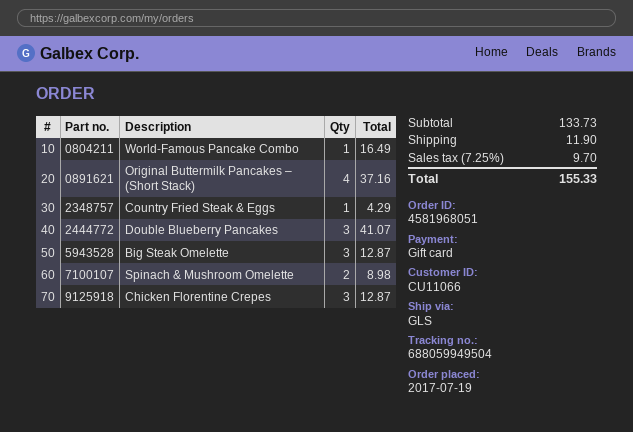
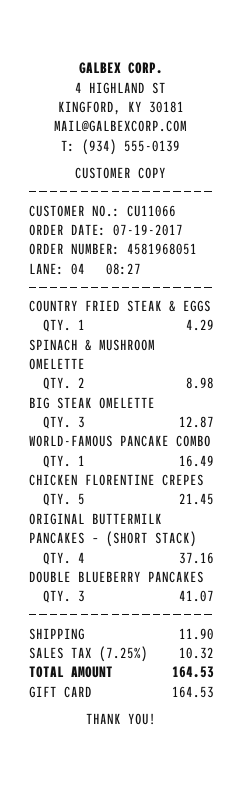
Chicken Florentine Crepes: 3 for 12.87 -> 5 for 21.45
tax: 7.25% = 9.70 -> 7.25% = 10.32
total: 155.33 -> 164.53

